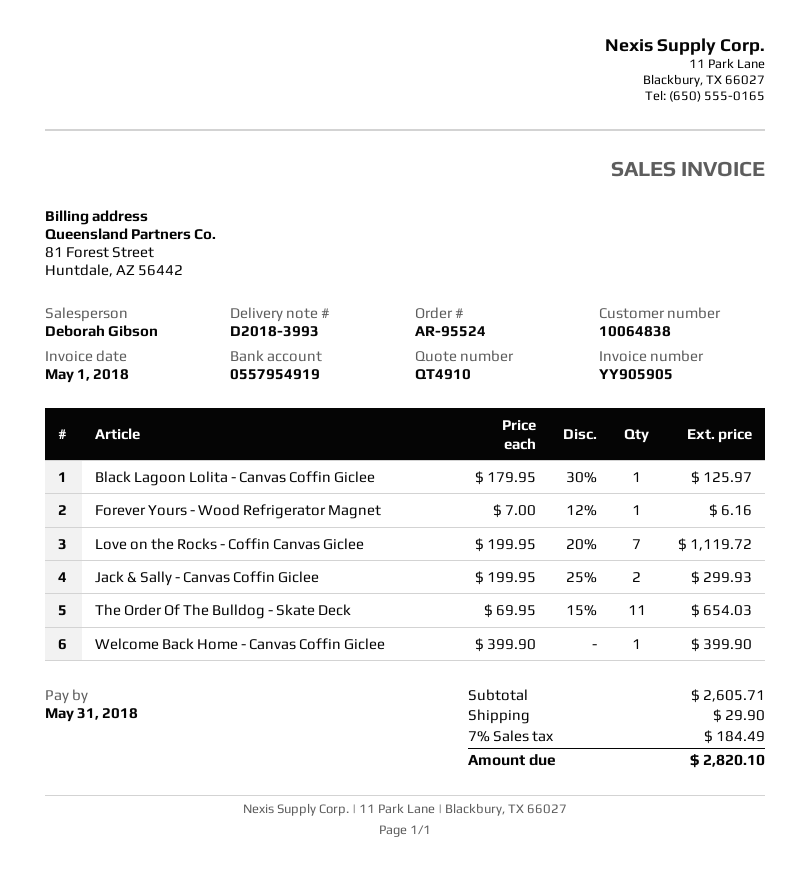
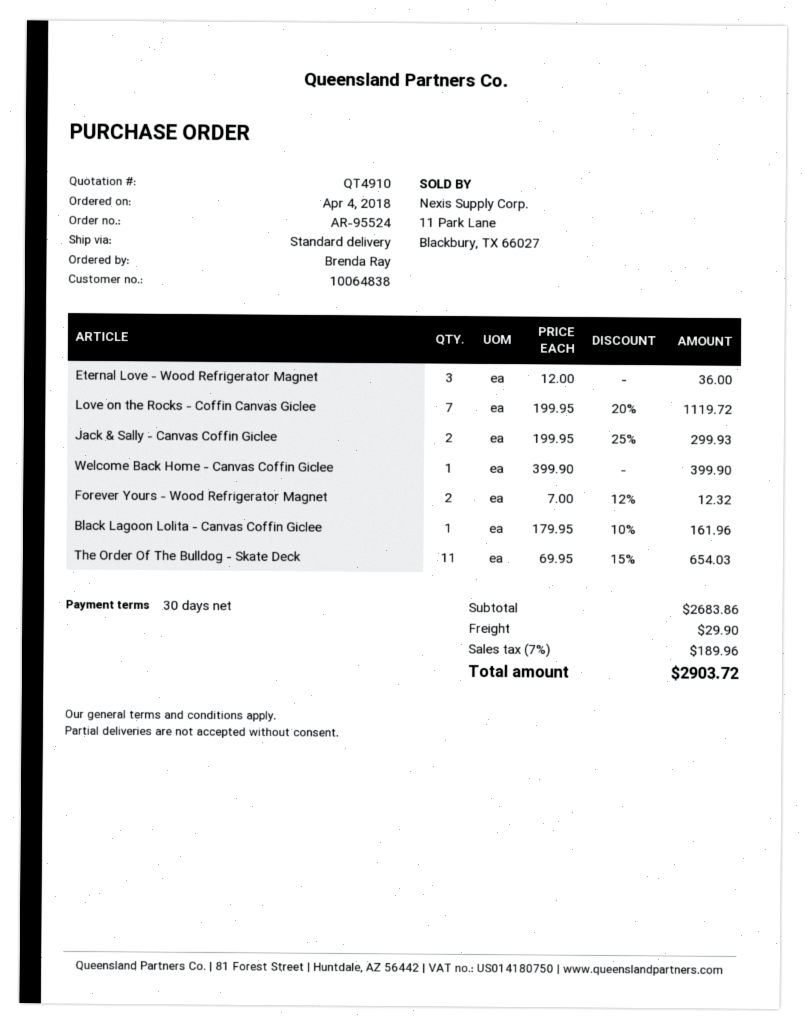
Black Lagoon Lolita - Canvas Coffin Giclee: 1 x 179.95 - 30% = 125.97 -> 1 x 179.95 - 10% = 161.96
Forever Yours - Wood Refrigerator Magnet: 1 x 7.00 - 12% = 6.16 -> 2 x 7.00 - 12% = 12.32
Eternal Love - Wood Refrigerator Magnet: none -> 3 x 12.00 = 36.00
subtotal: 2605.71 -> 2683.86
tax: 7% = 184.49 -> 7% = 189.96
total: 2820.10 -> 2903.72

